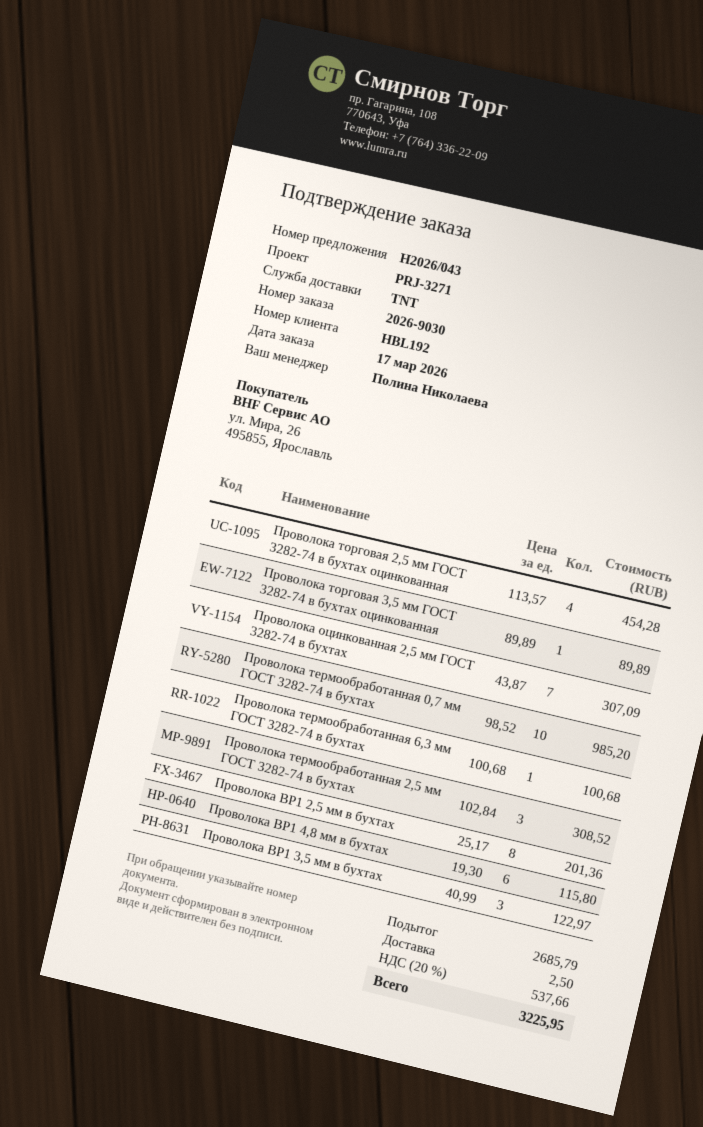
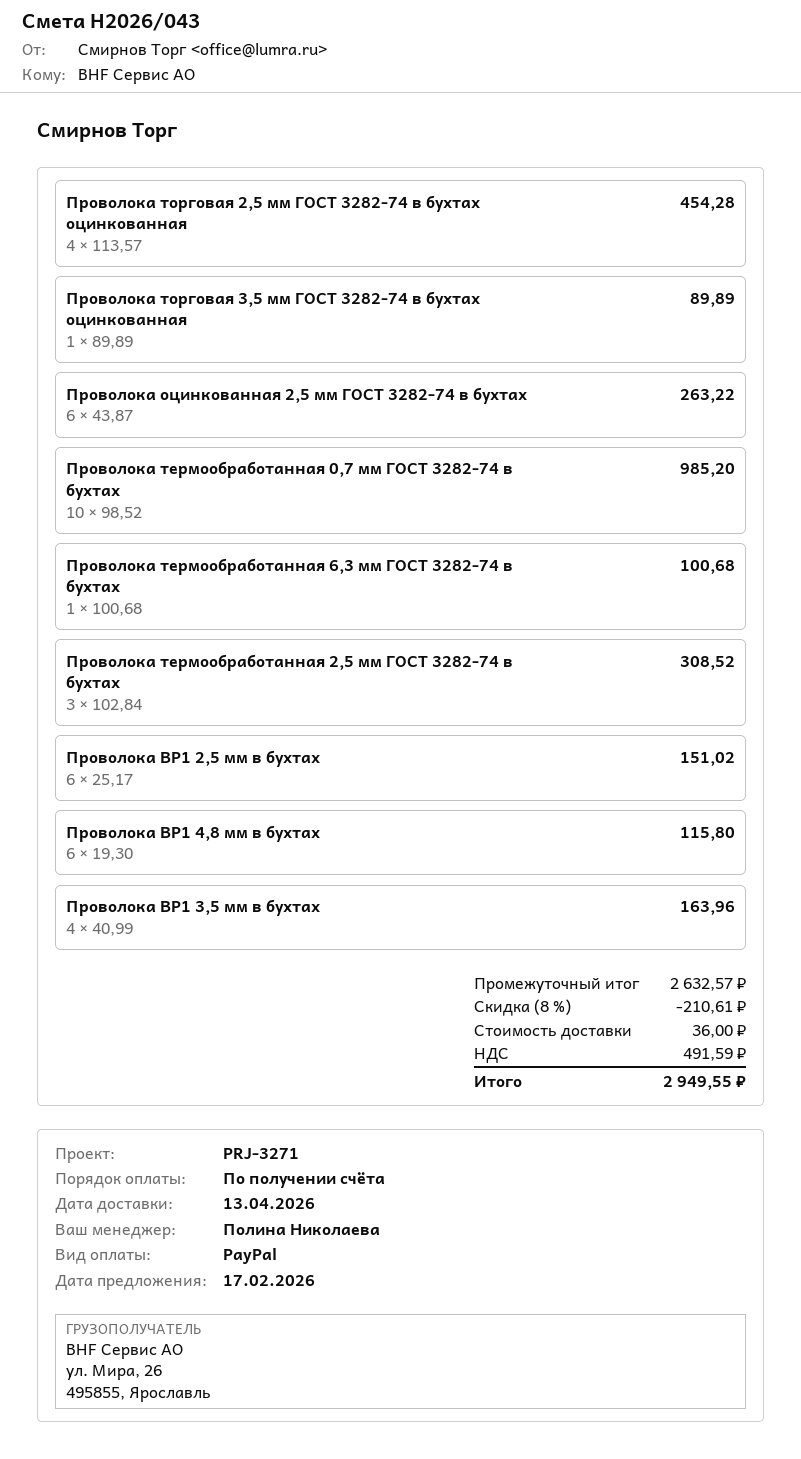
Проволока оцинкованная 2,5 мм ГОСТ 3282-74 в бухтах: 7 x 43.87 = 307.09 -> 6 x 43.87 = 263.22
Проволока ВР1 2,5 мм в бухтах: 8 x 25.17 = 201.36 -> 6 x 25.17 = 151.02
Проволока ВР1 3,5 мм в бухтах: 3 x 40.99 = 122.97 -> 4 x 40.99 = 163.96
subtotal: 2685.79 -> 2632.57
discount: none -> 8% = 210.61
shipping: 2.50 -> 36.00
tax: 537.66 -> 491.59
total: 3225.95 -> 2949.55

